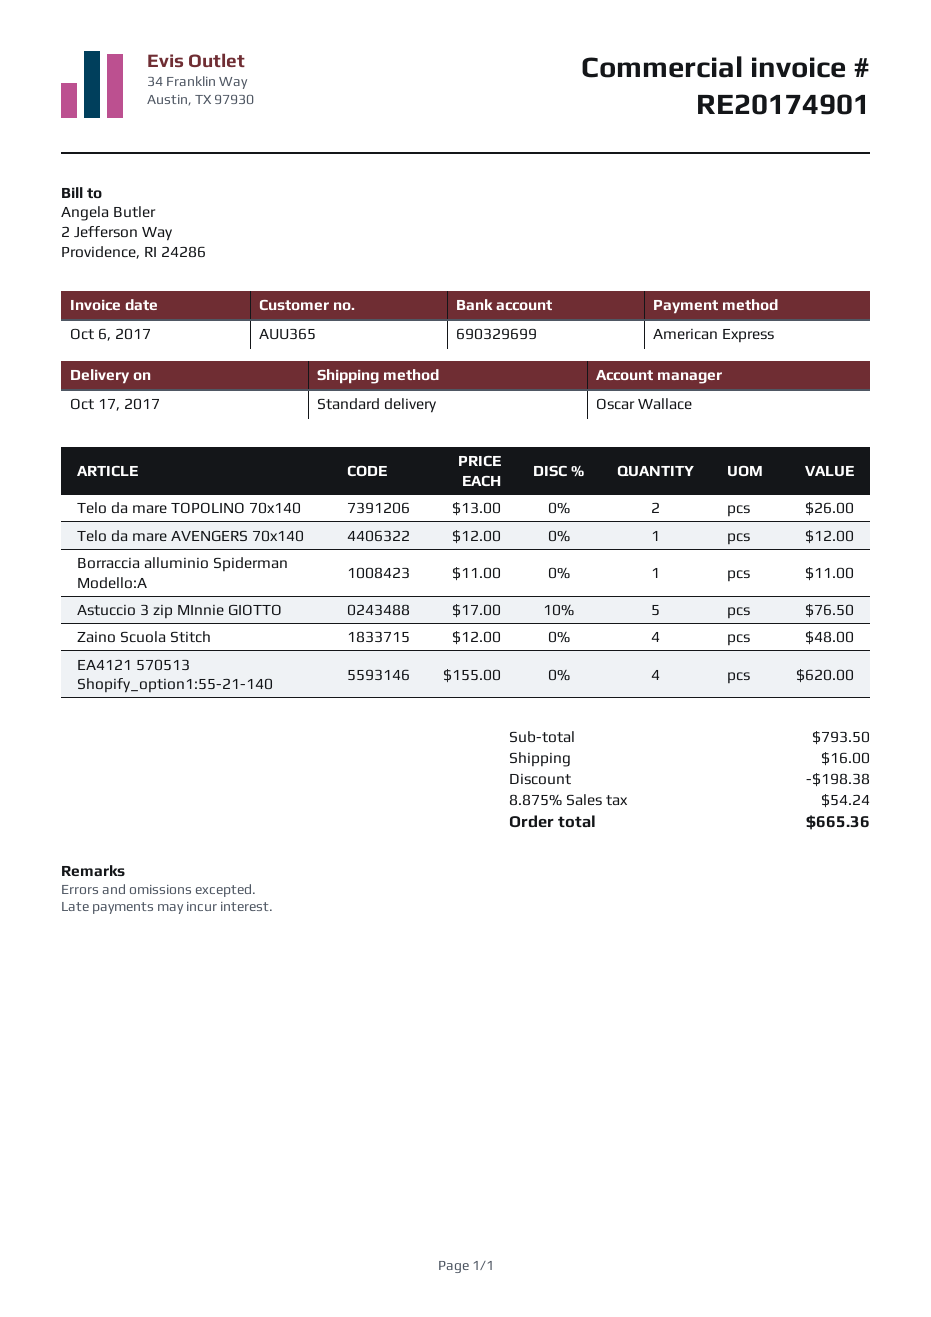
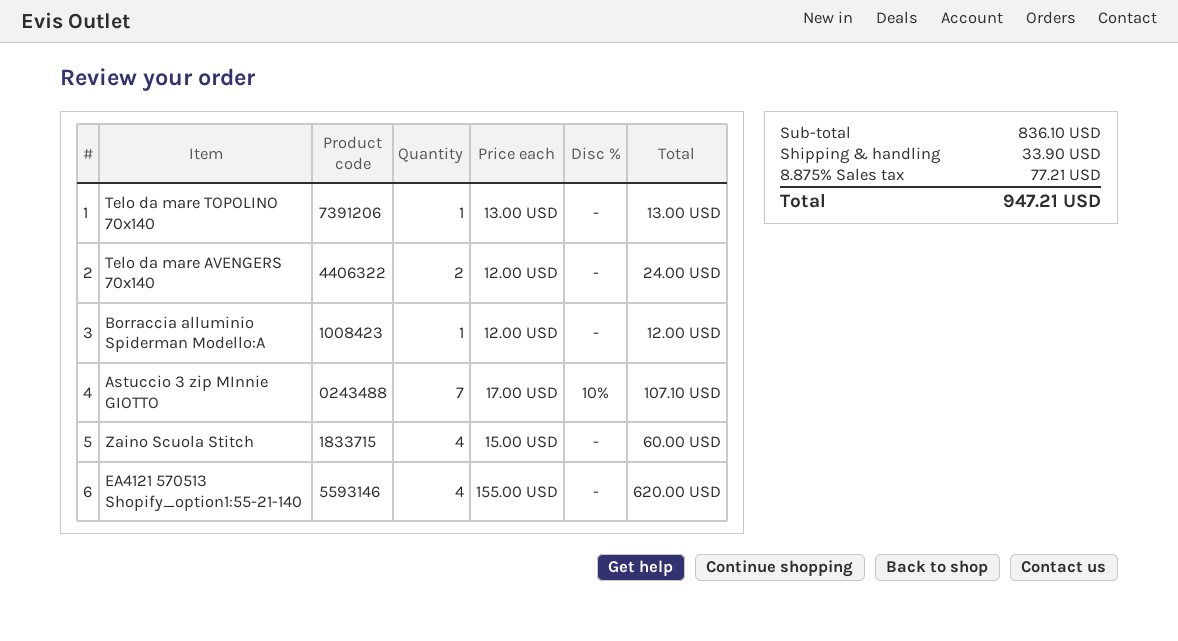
Telo da mare TOPOLINO 70x140: 2 x 13.00 = 26.00 -> 1 x 13.00 = 13.00
Telo da mare AVENGERS 70x140: 1 x 12.00 = 12.00 -> 2 x 12.00 = 24.00
Borraccia alluminio Spiderman Modello:A: 1 x 11.00 = 11.00 -> 1 x 12.00 = 12.00
Astuccio 3 zip MInnie GIOTTO: 5 x 17.00 - 10% = 76.50 -> 7 x 17.00 - 10% = 107.10
Zaino Scuola Stitch: 4 x 12.00 = 48.00 -> 4 x 15.00 = 60.00
subtotal: 793.50 -> 836.10
discount: 198.38 -> none
shipping: 16.00 -> 33.90
tax: 8.875% = 54.24 -> 8.875% = 77.21
total: 665.36 -> 947.21

